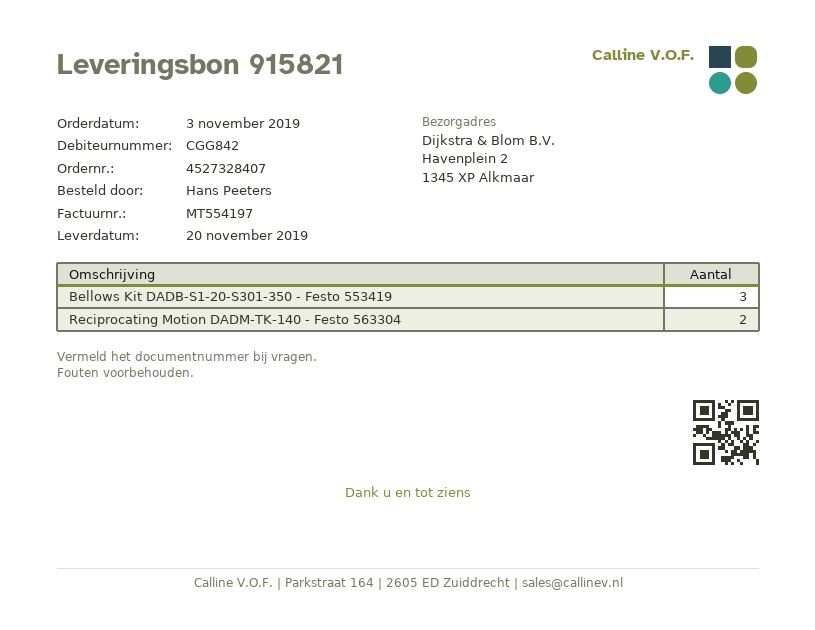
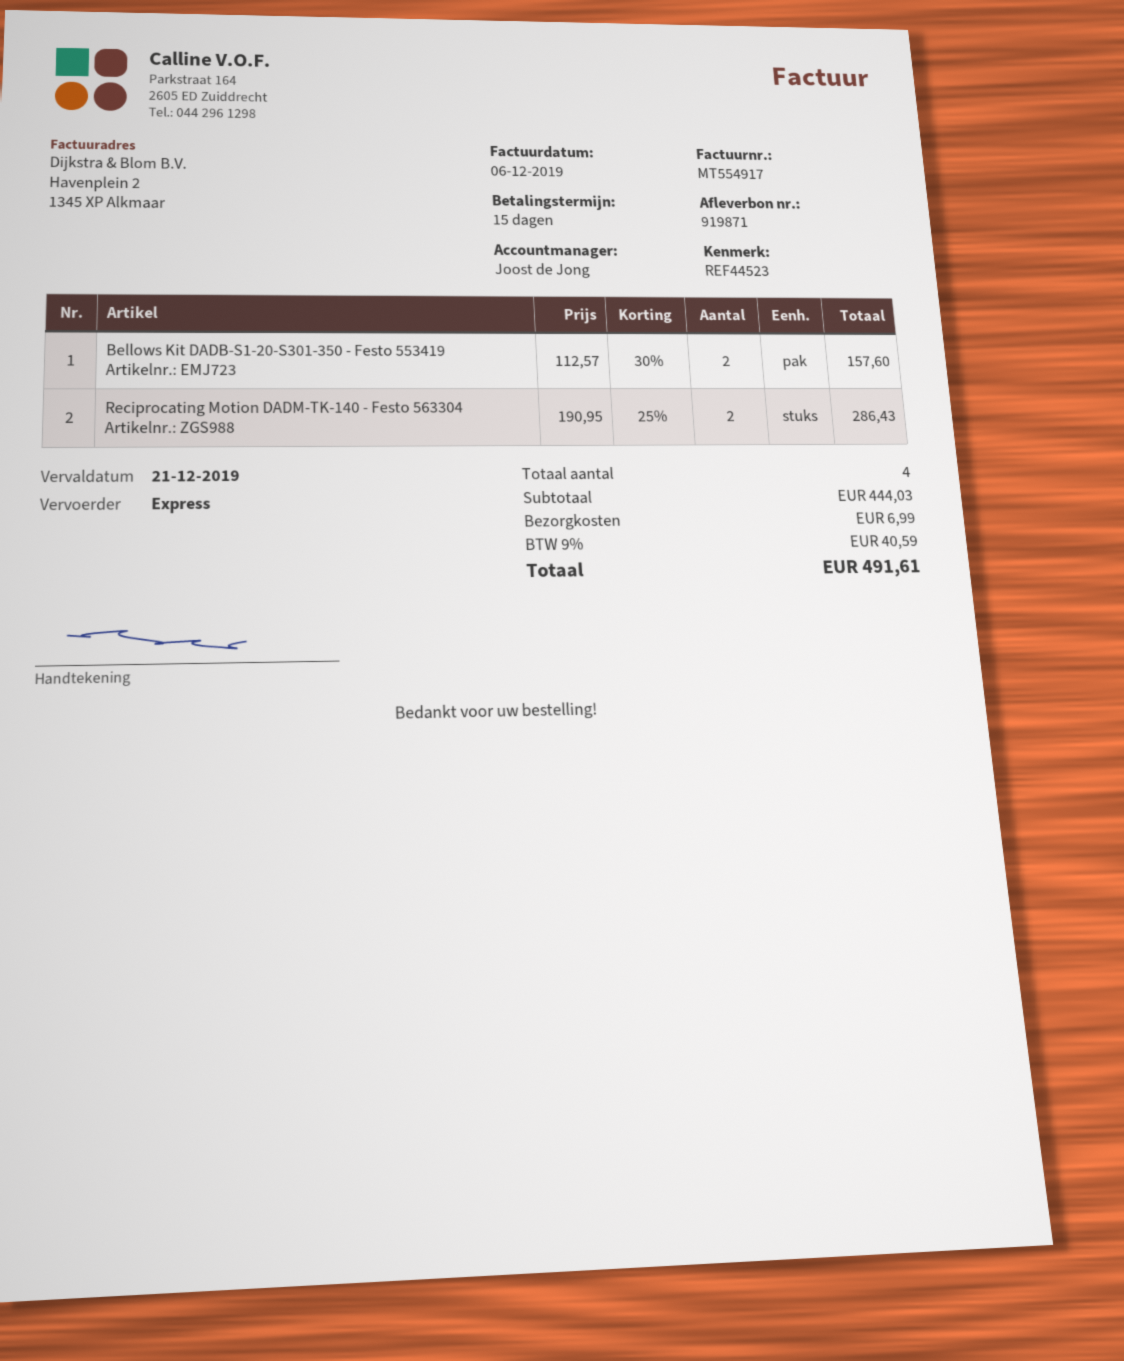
delivery note number: 915821 -> 919871
invoice number: MT554197 -> MT554917
Bellows Kit DADB-S1-20-S301-350 - Festo 553419: 3 -> 2

